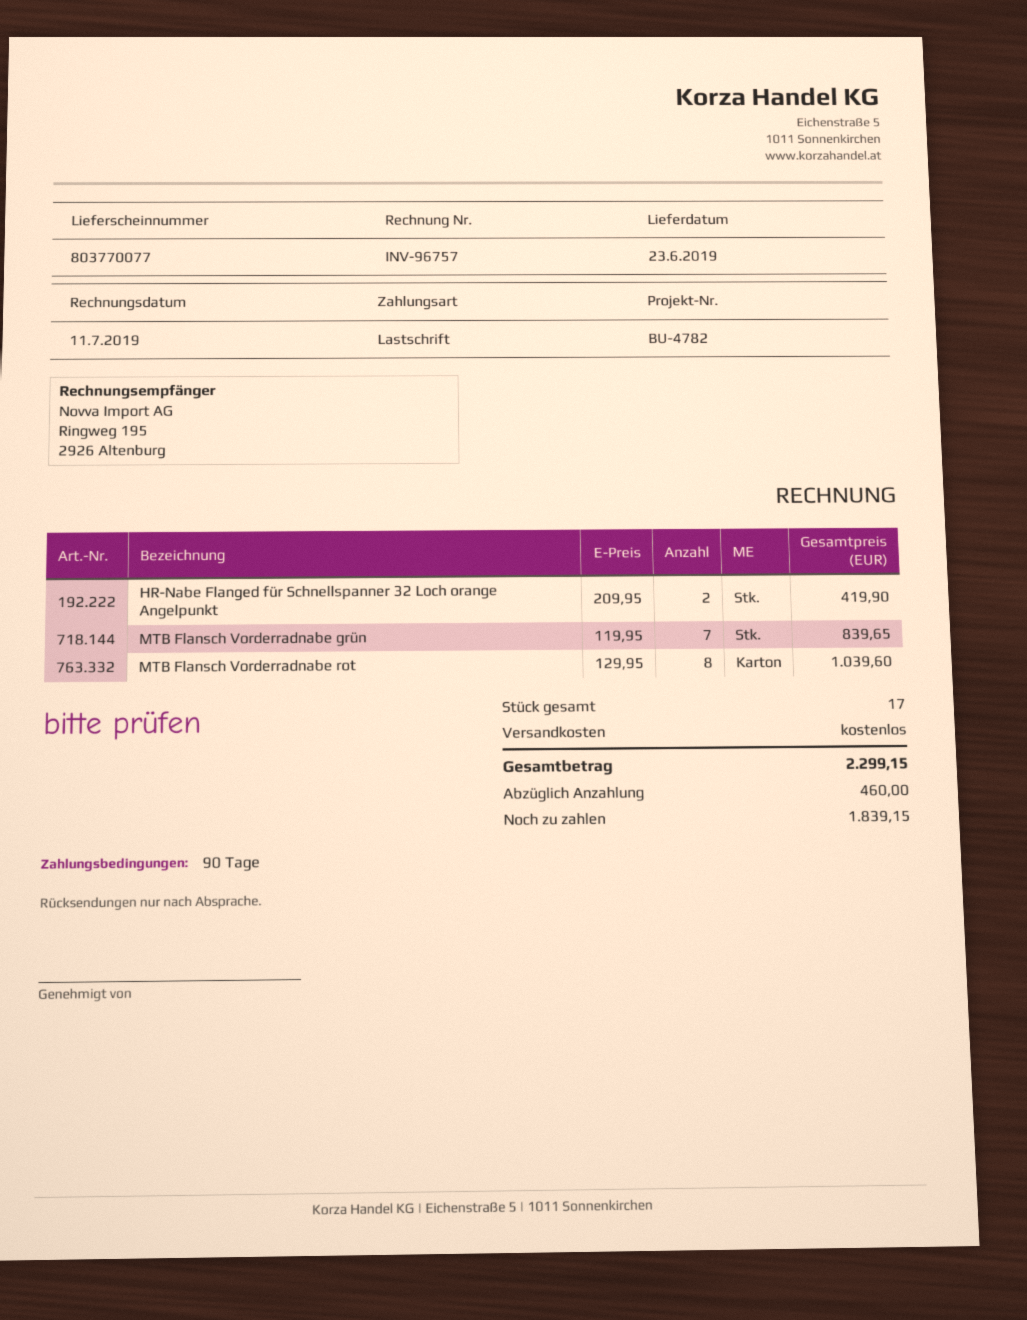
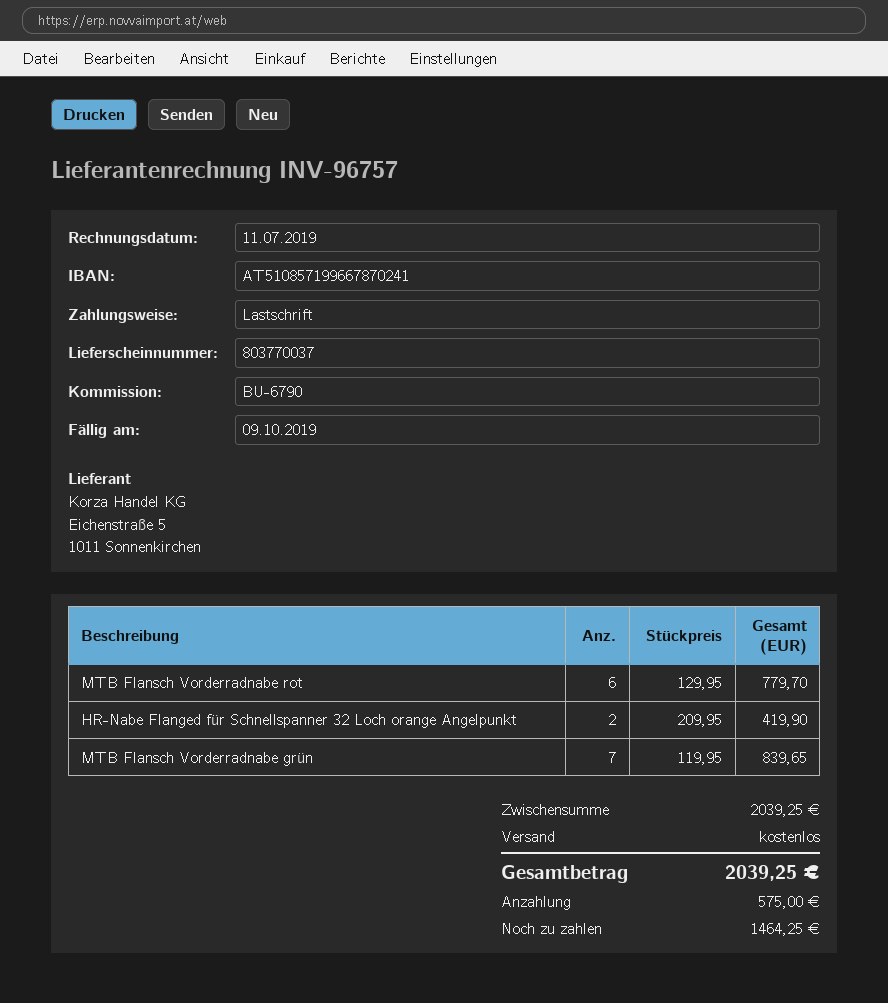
delivery note number: 803770077 -> 803770037
reference: BU-4782 -> BU-6790
MTB Flansch Vorderradnabe rot: 8 x 129.95 = 1039.60 -> 6 x 129.95 = 779.70
total: 2299.15 -> 2039.25
deposit: 460.00 -> 575.00
balance: 1839.15 -> 1464.25

